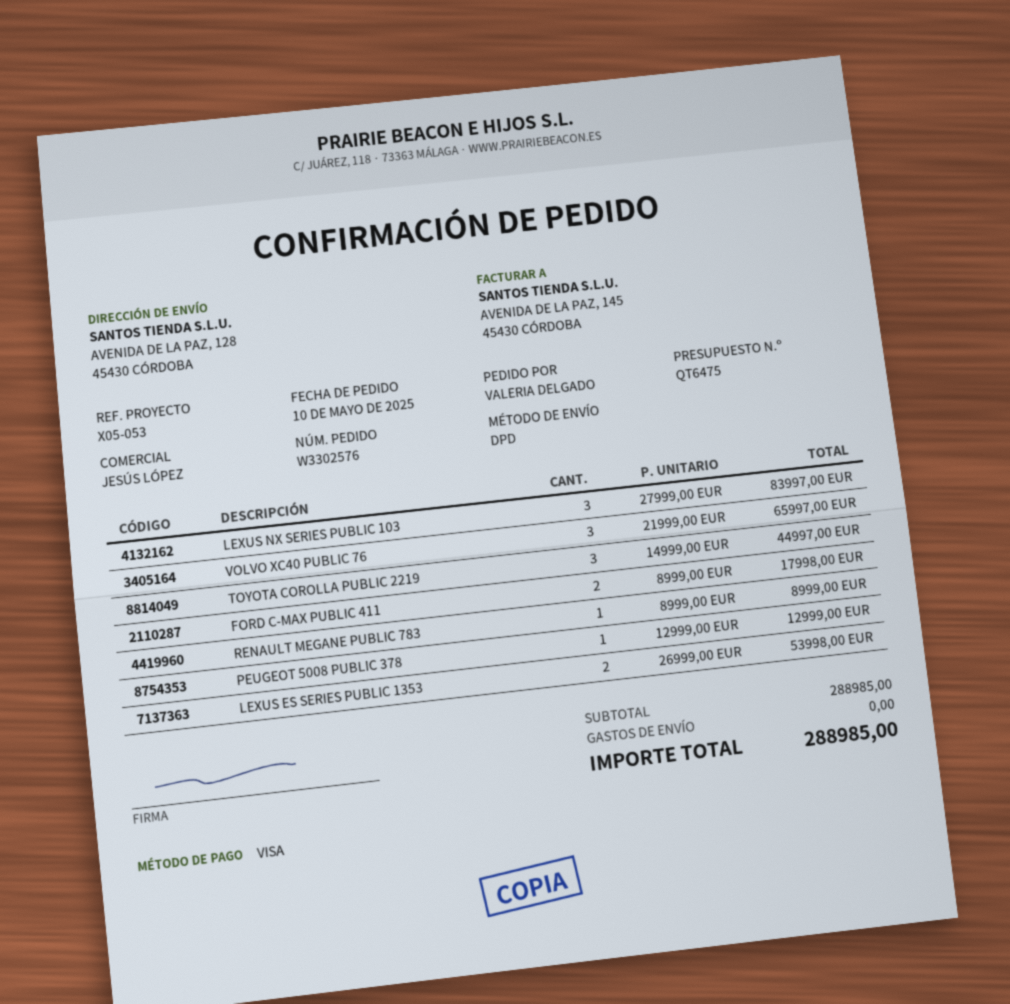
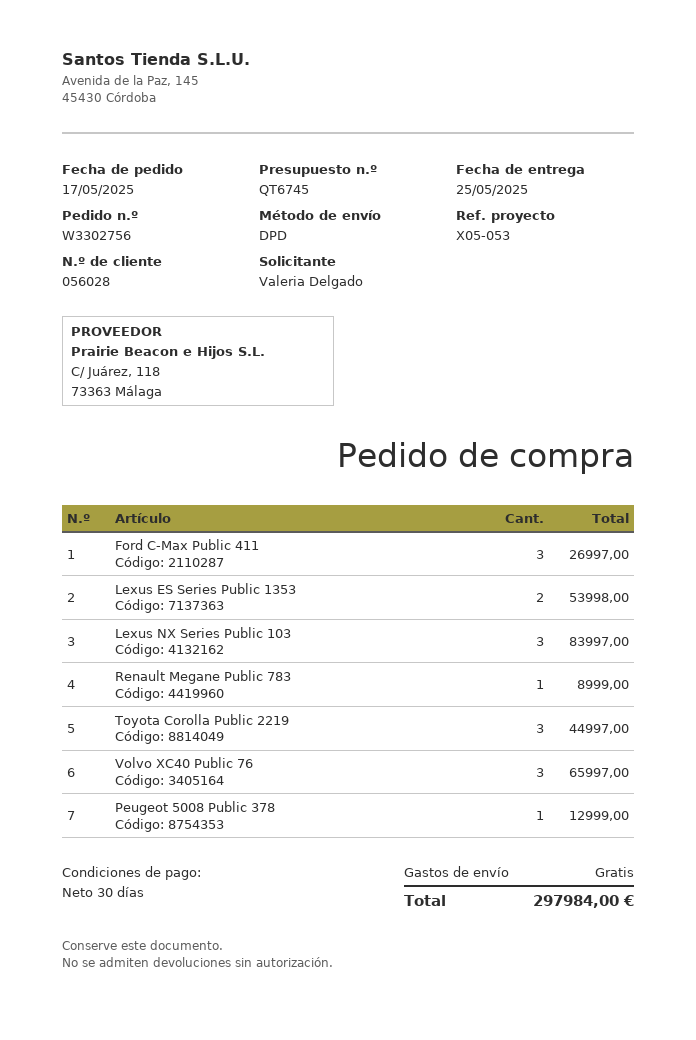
quote number: QT6475 -> QT6745
order number: W3302576 -> W3302756
order date: 2025-05-10 -> 2025-05-17
FORD C-MAX PUBLIC 411: 2 for 17998.00 -> 3 for 26997.00
total: 288985.00 -> 297984.00

